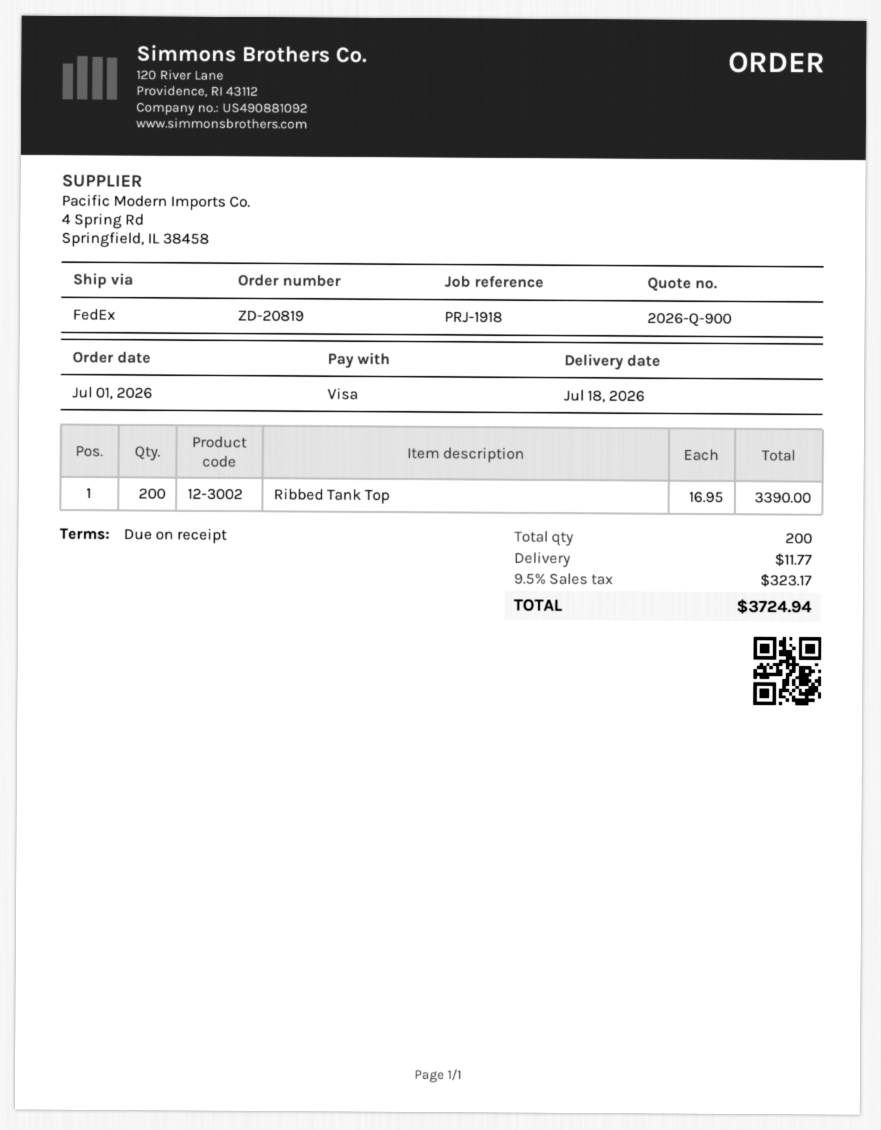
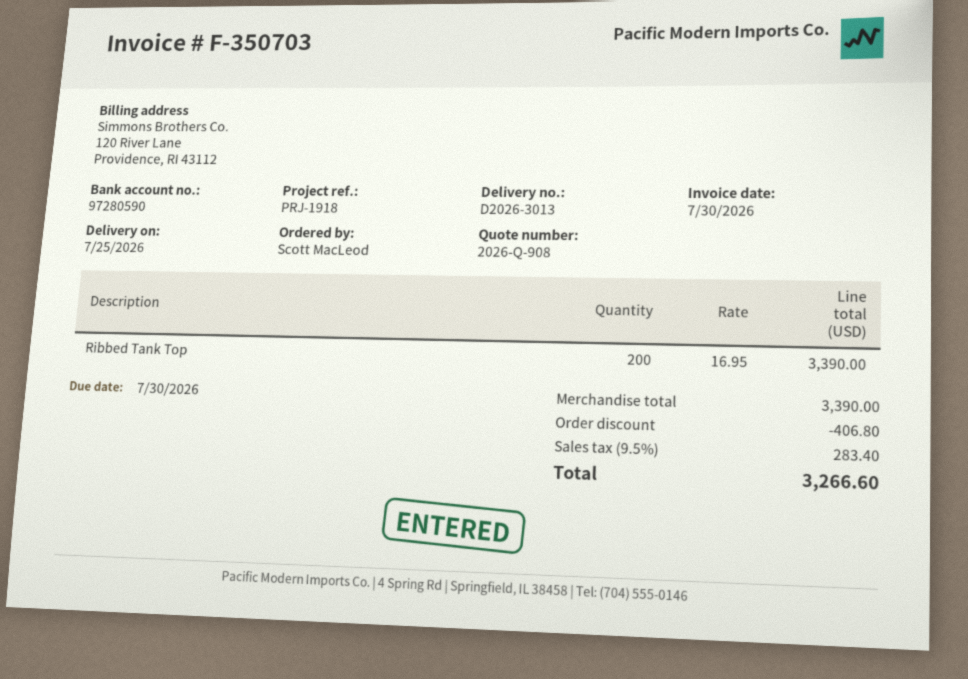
quote number: 2026-Q-900 -> 2026-Q-908
delivery date: 2026-07-18 -> 2026-07-25
discount: none -> 406.80
shipping: 11.77 -> none
tax: 9.5% = 323.17 -> 9.5% = 283.40
total: 3724.94 -> 3266.60

